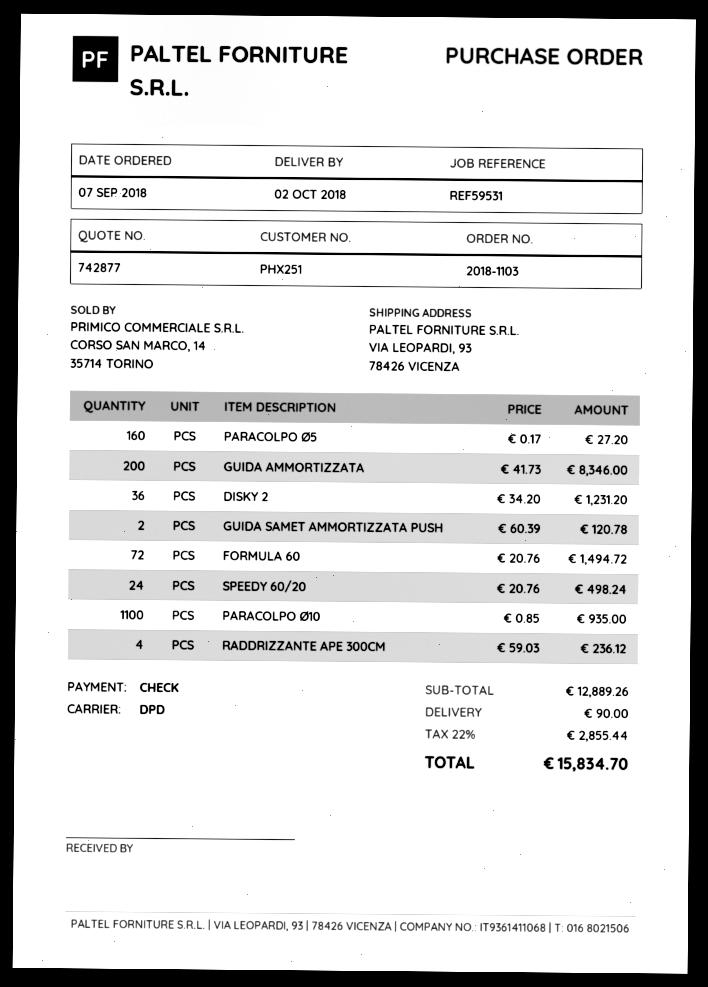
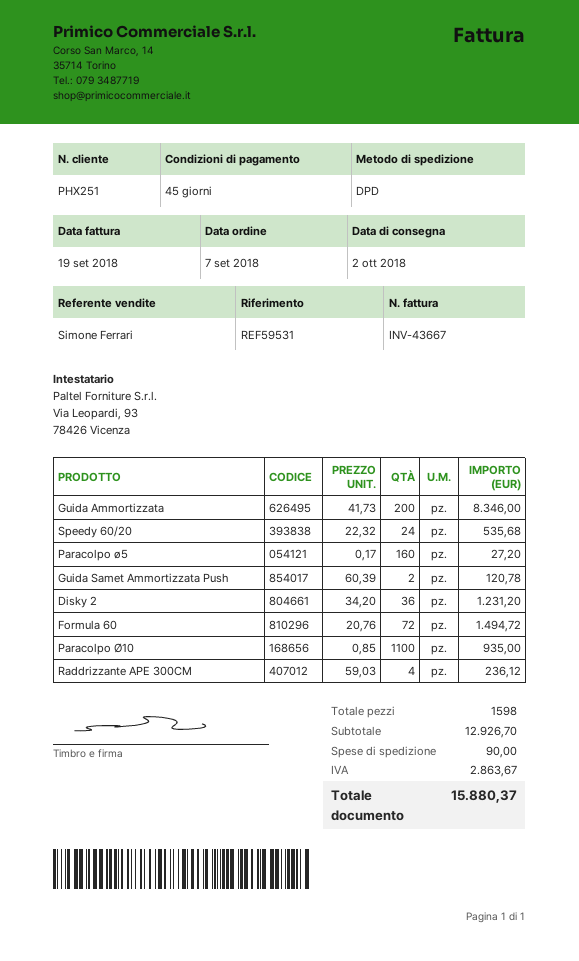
SPEEDY 60/20: 24 x 20.76 = 498.24 -> 24 x 22.32 = 535.68
subtotal: 12889.26 -> 12926.70
tax: 2855.44 -> 2863.67
total: 15834.70 -> 15880.37

